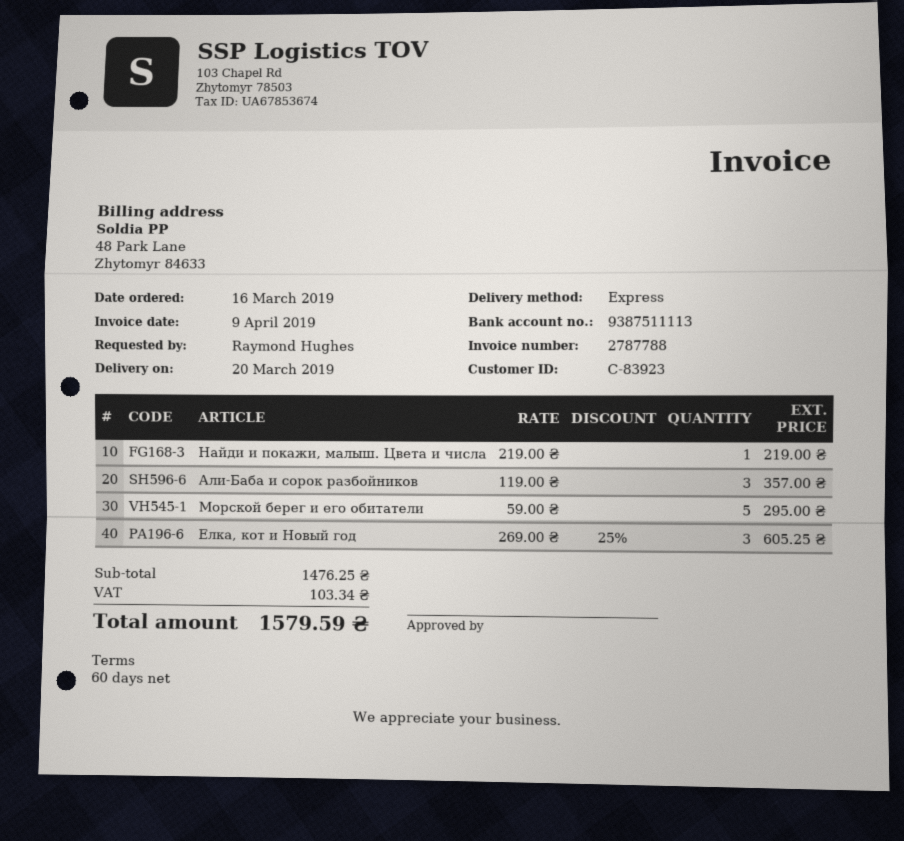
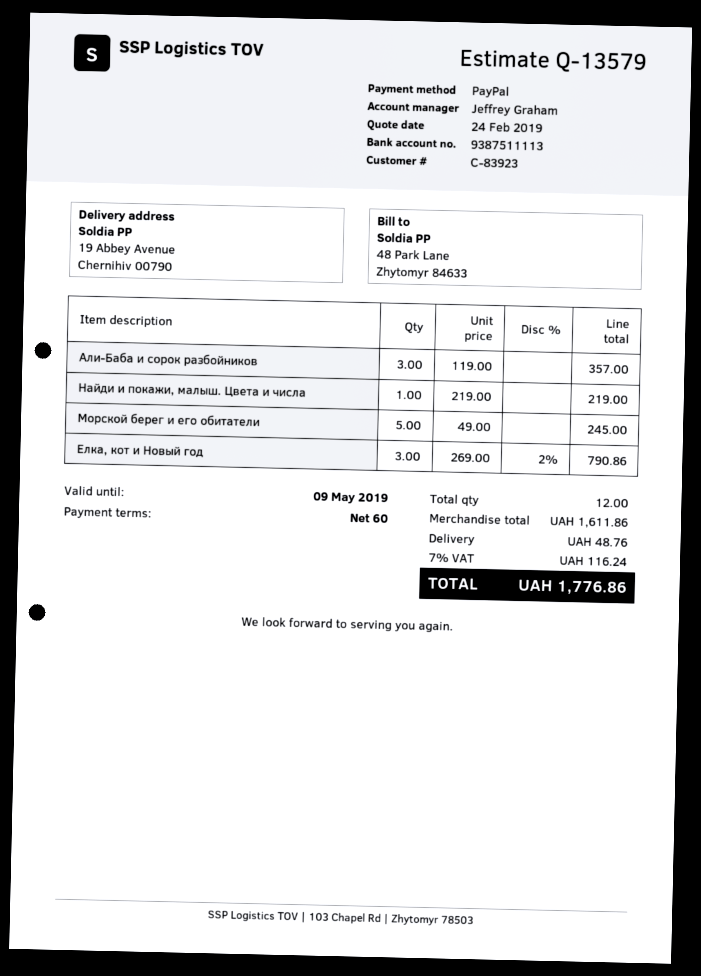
Морской берег и его обитатели: 5 x 59.00 = 295.00 -> 5 x 49.00 = 245.00
Елка, кот и Новый год: 3 x 269.00 - 25% = 605.25 -> 3 x 269.00 - 2% = 790.86
subtotal: 1476.25 -> 1611.86
shipping: none -> 48.76
tax: 103.34 -> 116.24
total: 1579.59 -> 1776.86

